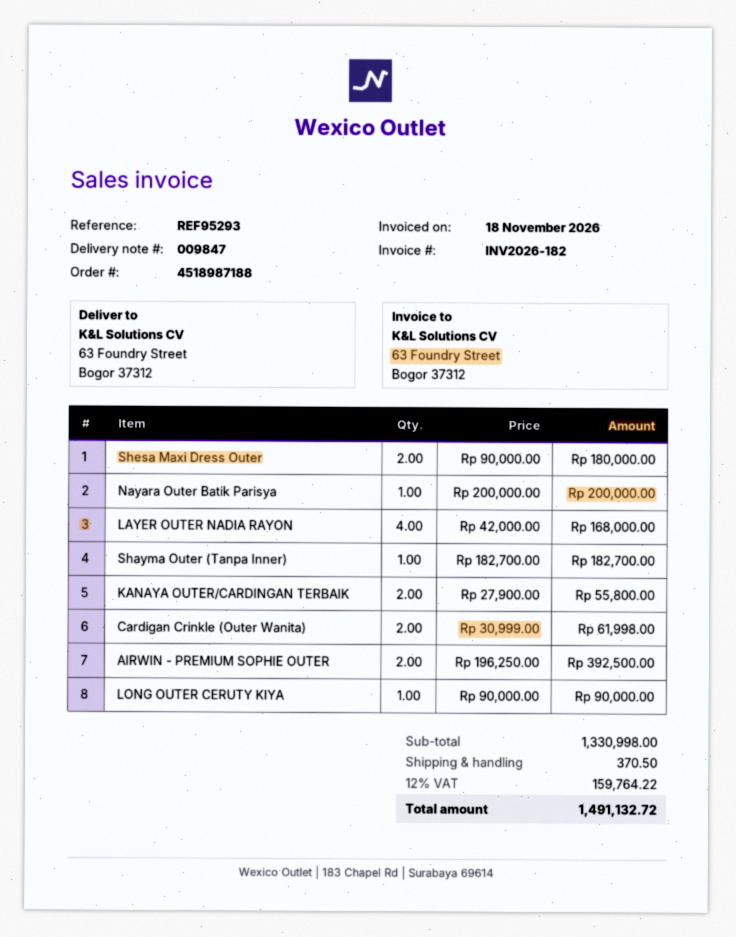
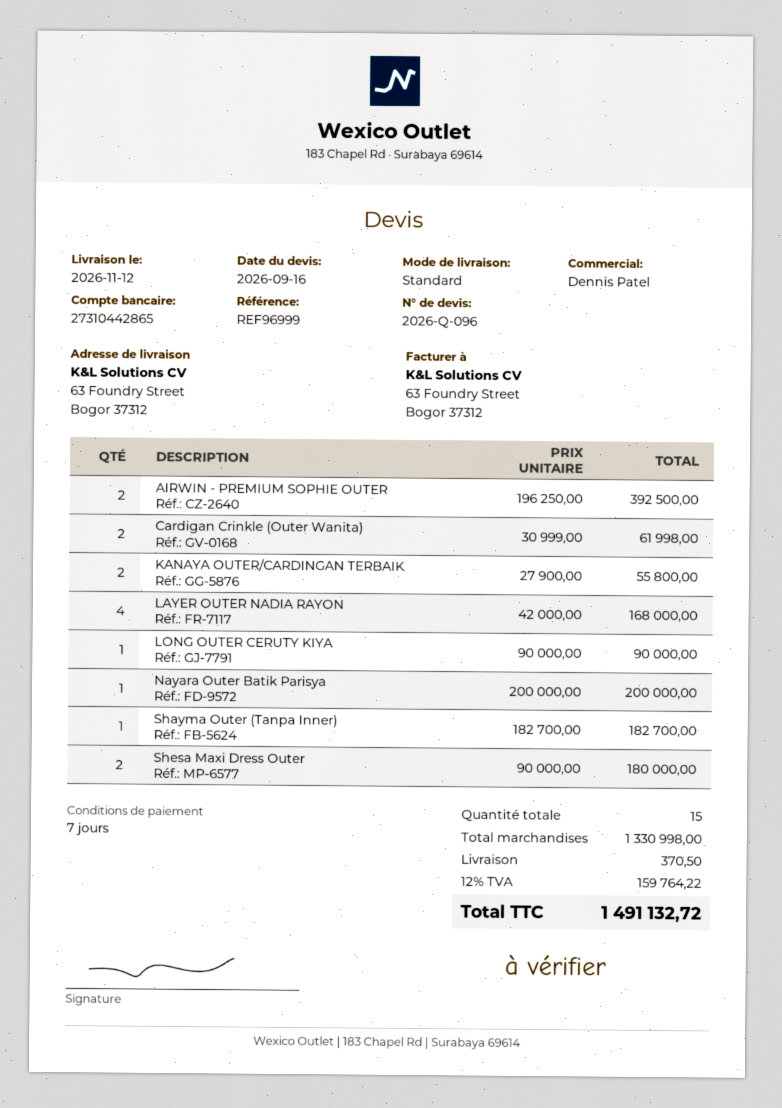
reference: REF95293 -> REF96999

